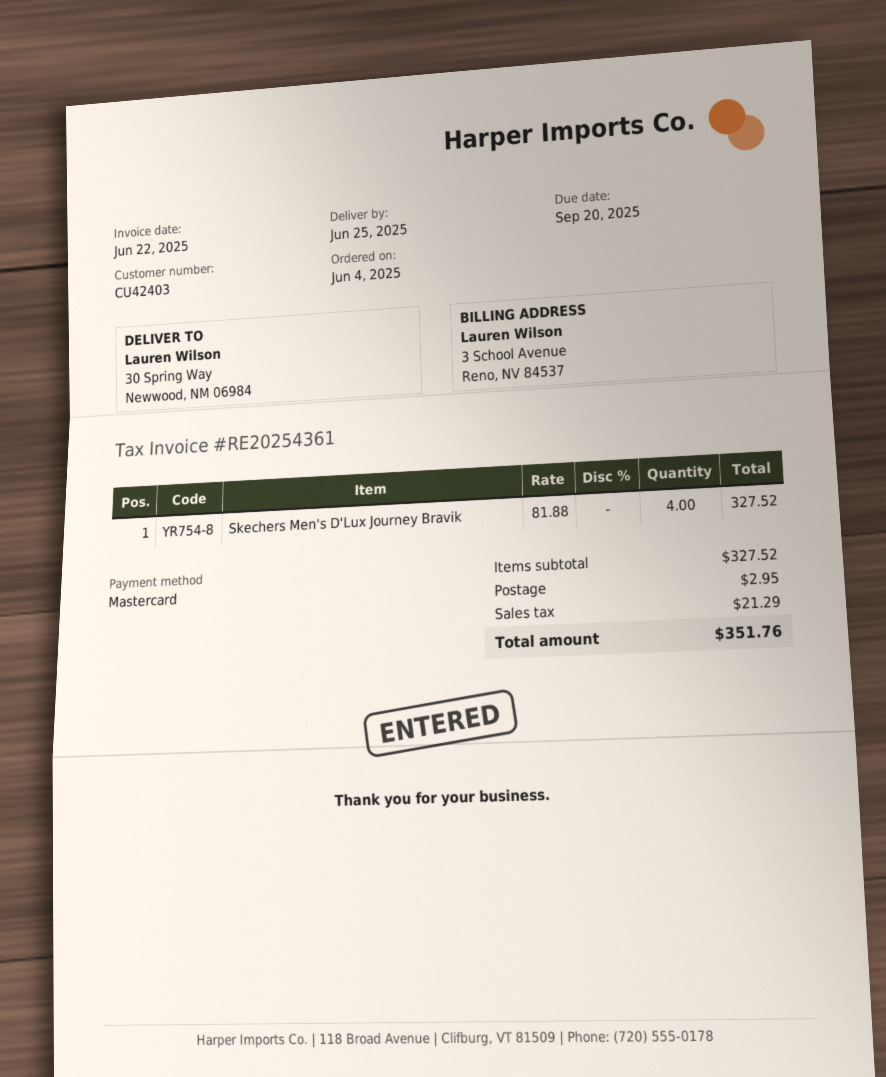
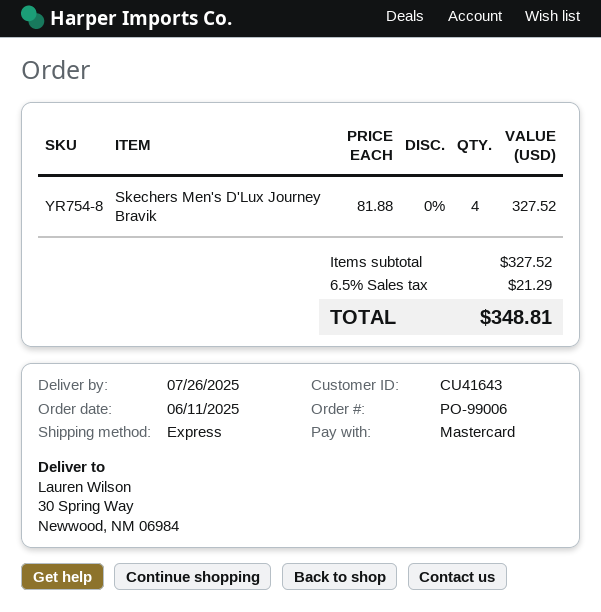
order date: 2025-06-04 -> 2025-06-11
delivery date: 2025-06-25 -> 2025-07-26
customer number: CU42403 -> CU41643
shipping: 2.95 -> none
total: 351.76 -> 348.81

